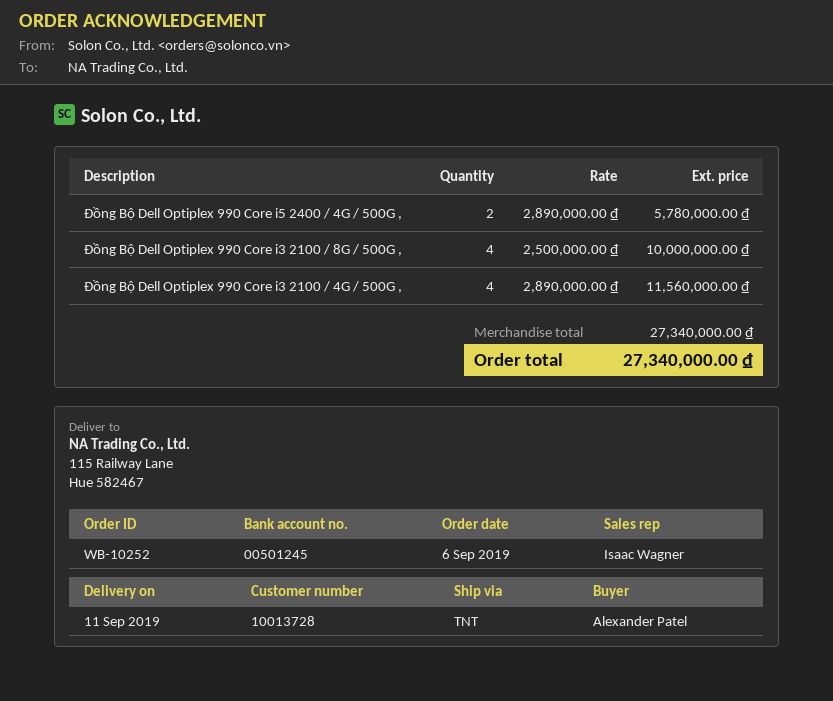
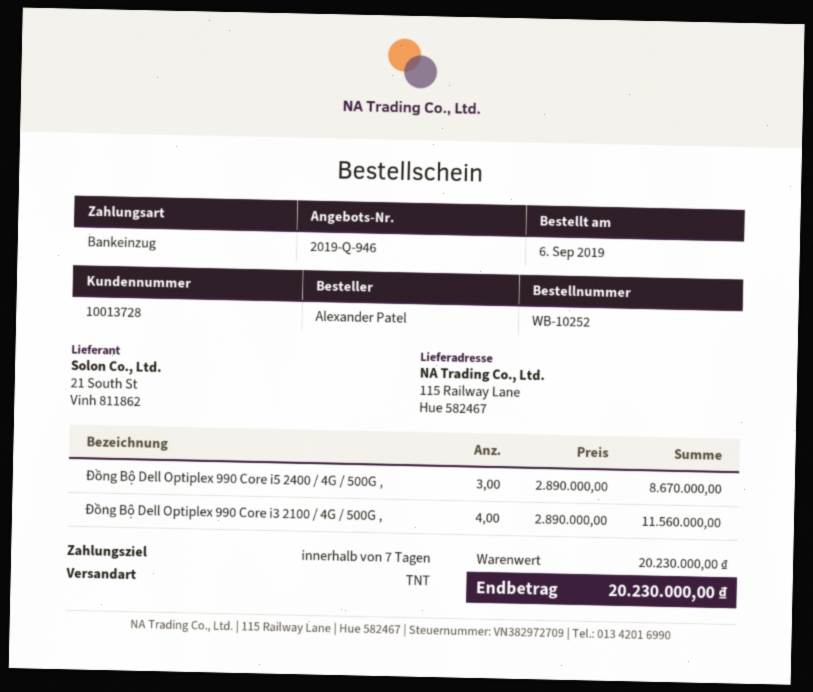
Đồng Bộ Dell Optiplex 990 Core i5 2400 / 4G / 500G ,: 2 x 2890000.00 = 5780000.00 -> 3 x 2890000.00 = 8670000.00
Đồng Bộ Dell Optiplex 990 Core i3 2100 / 8G / 500G ,: 4 x 2500000.00 = 10000000.00 -> none
subtotal: 27340000.00 -> 20230000.00
total: 27340000.00 -> 20230000.00

